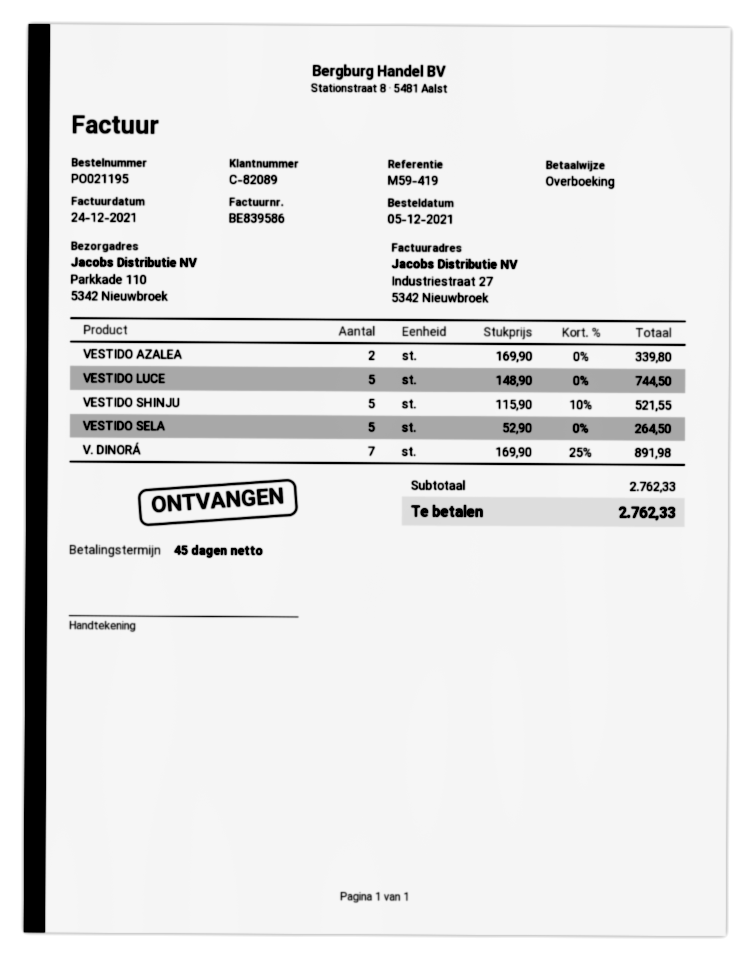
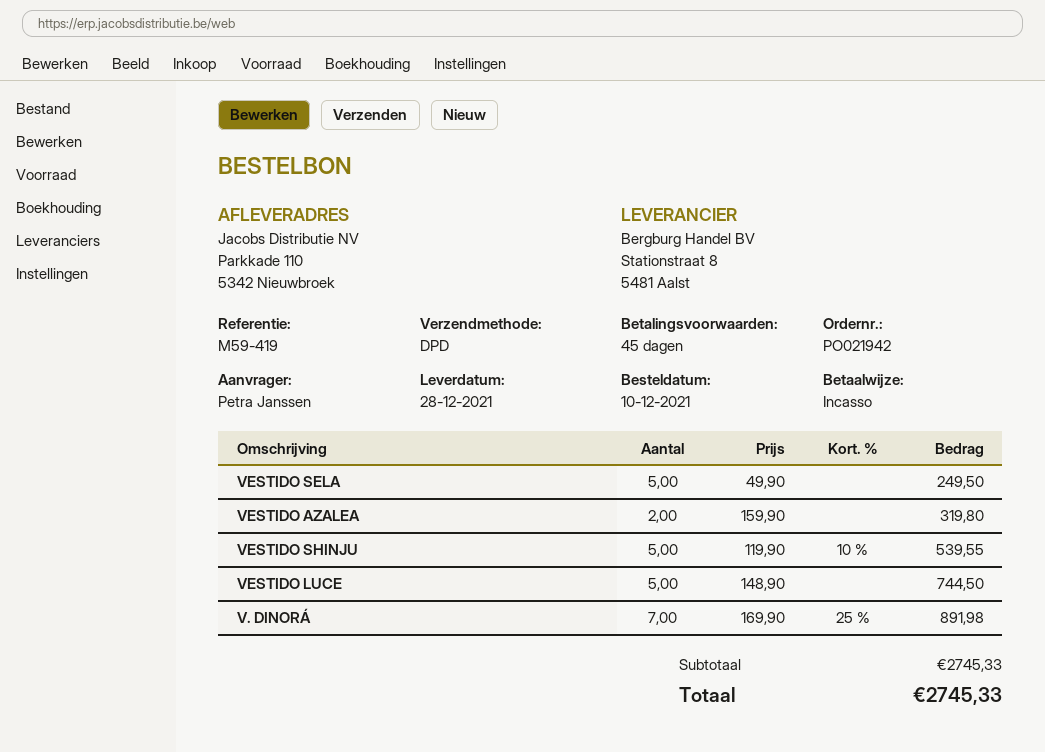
order number: PO021195 -> PO021942
order date: 2021-12-05 -> 2021-12-10
payment method: bank transfer -> direct debit
VESTIDO AZALEA: 2 x 169.90 = 339.80 -> 2 x 159.90 = 319.80
VESTIDO SHINJU: 5 x 115.90 - 10% = 521.55 -> 5 x 119.90 - 10% = 539.55
VESTIDO SELA: 5 x 52.90 = 264.50 -> 5 x 49.90 = 249.50
subtotal: 2762.33 -> 2745.33
total: 2762.33 -> 2745.33

